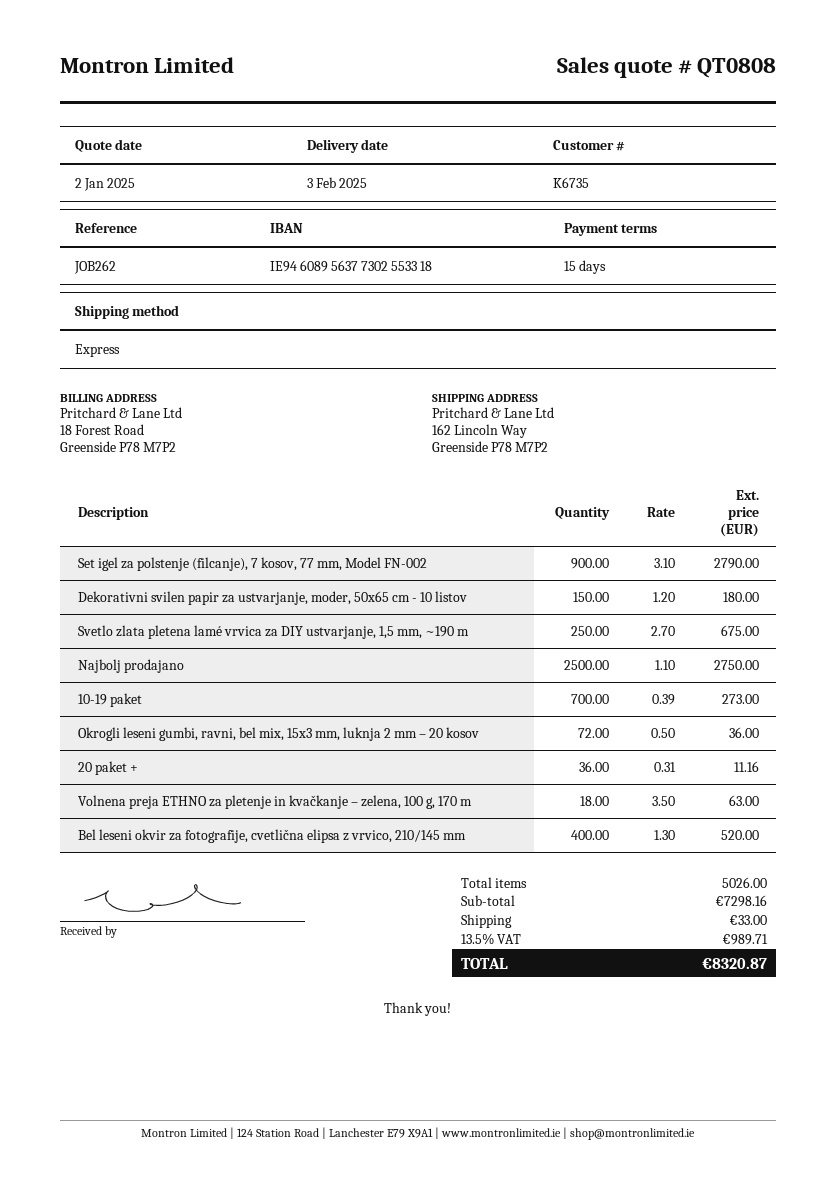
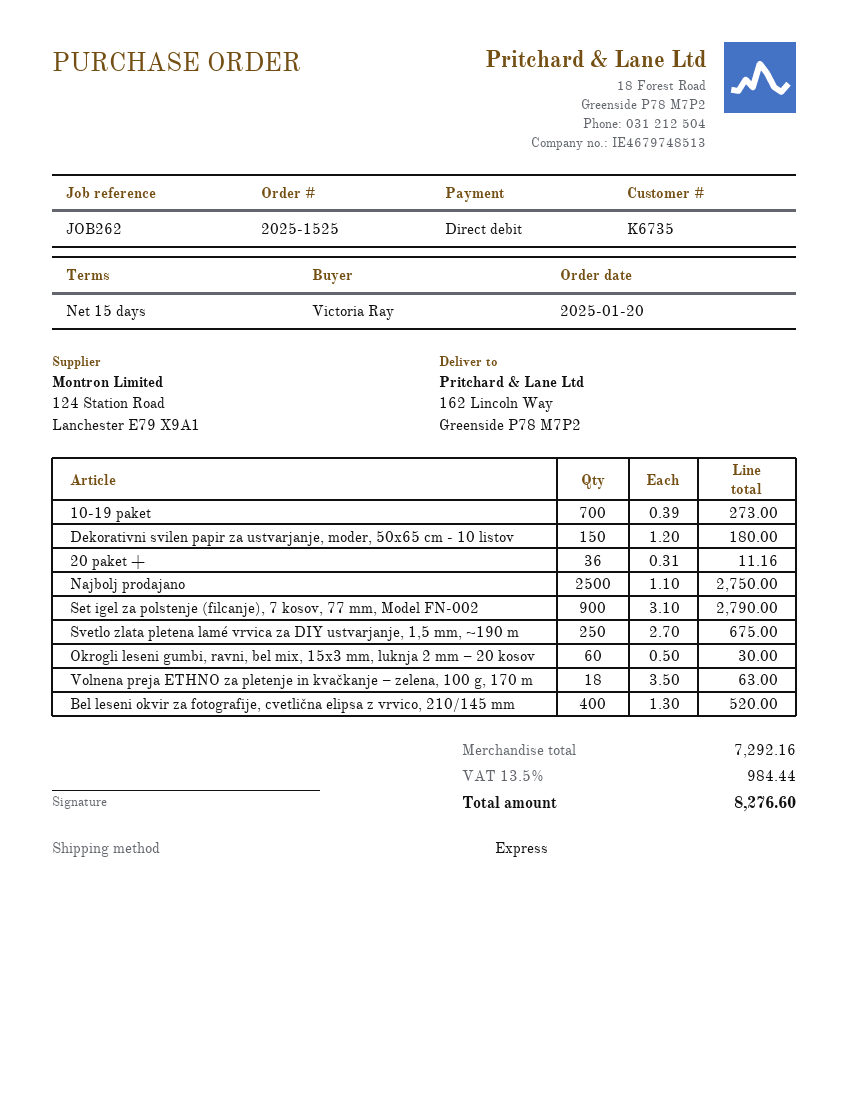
Okrogli leseni gumbi, ravni, bel mix, 15x3 mm, luknja 2 mm – 20 kosov: 72 x 0.50 = 36.00 -> 60 x 0.50 = 30.00
subtotal: 7298.16 -> 7292.16
shipping: 33.00 -> none
tax: 13.5% = 989.71 -> 13.5% = 984.44
total: 8320.87 -> 8276.60

